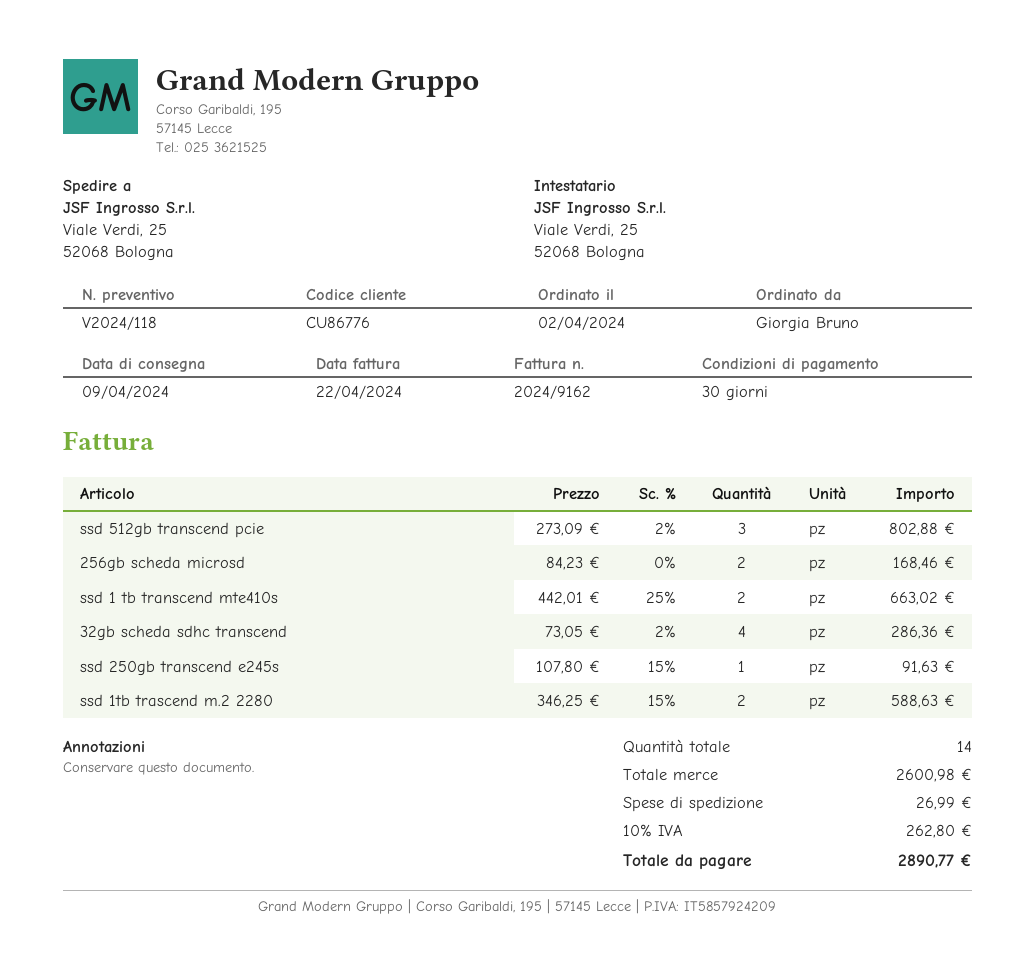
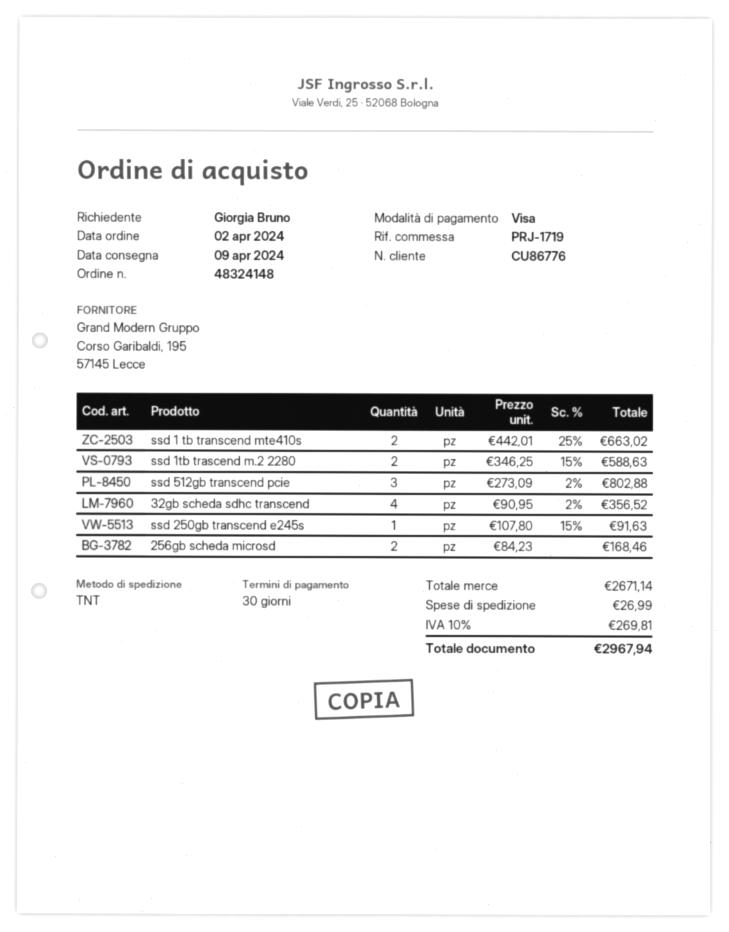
32gb scheda sdhc transcend: 4 x 73.05 - 2% = 286.36 -> 4 x 90.95 - 2% = 356.52
subtotal: 2600.98 -> 2671.14
tax: 10% = 262.80 -> 10% = 269.81
total: 2890.77 -> 2967.94

